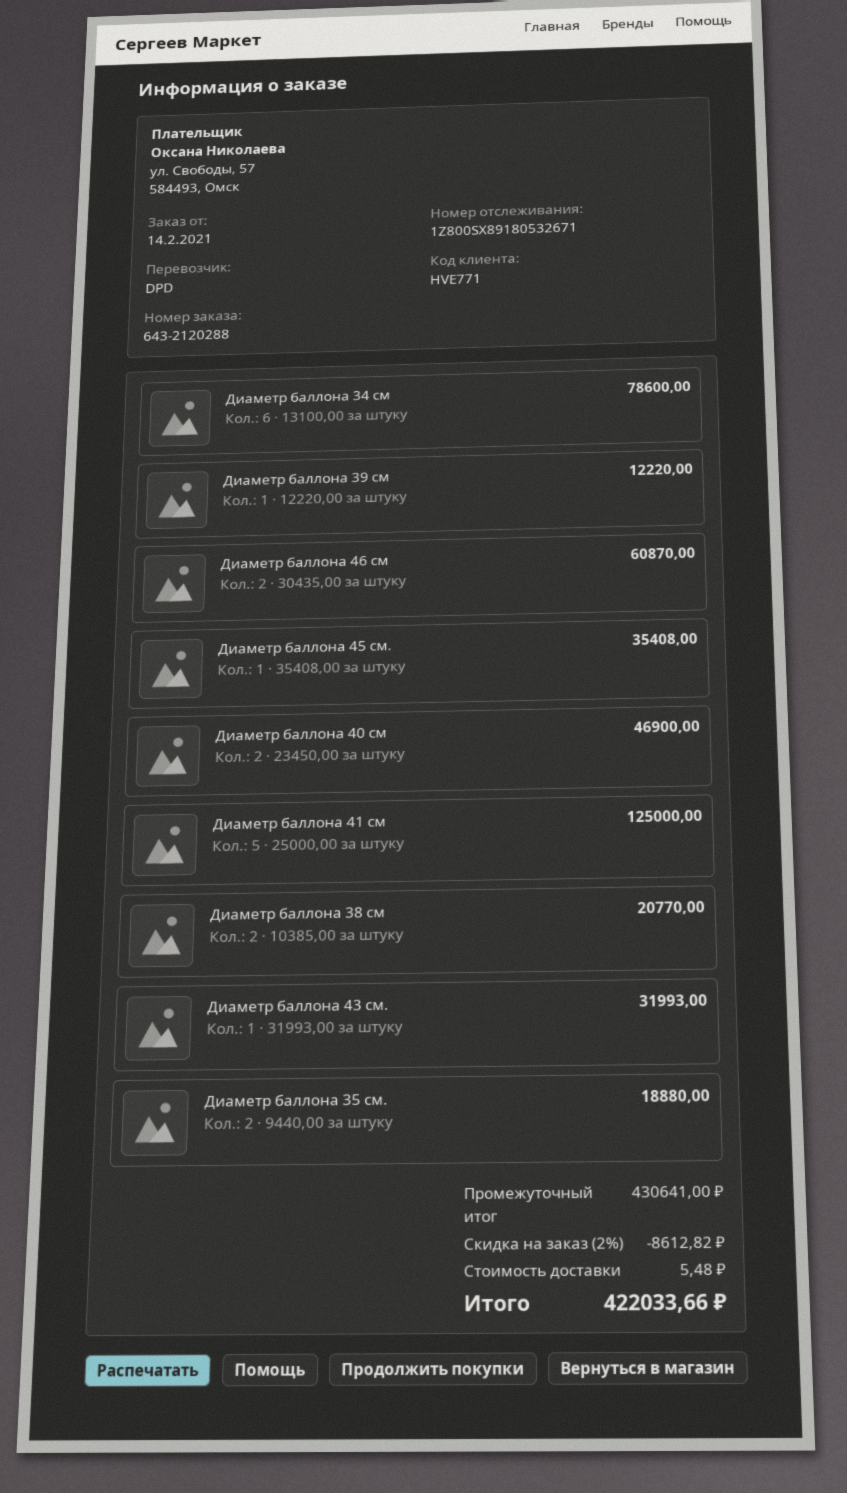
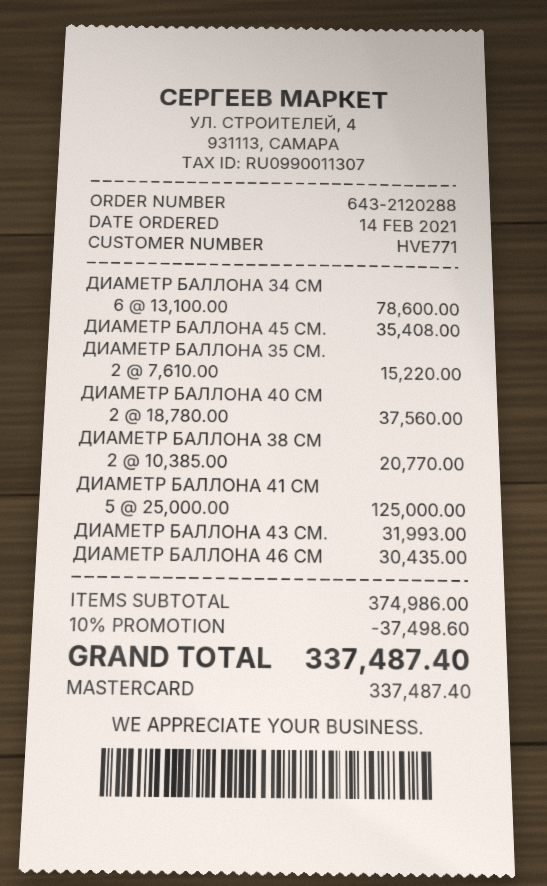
Диаметр баллона 39 см: 1 x 12220.00 = 12220.00 -> none
Диаметр баллона 46 см: 2 x 30435.00 = 60870.00 -> 1 x 30435.00 = 30435.00
Диаметр баллона 40 см: 2 x 23450.00 = 46900.00 -> 2 x 18780.00 = 37560.00
Диаметр баллона 35 см.: 2 x 9440.00 = 18880.00 -> 2 x 7610.00 = 15220.00
subtotal: 430641.00 -> 374986.00
discount: 2% = 8612.82 -> 10% = 37498.60
shipping: 5.48 -> none
total: 422033.66 -> 337487.40

